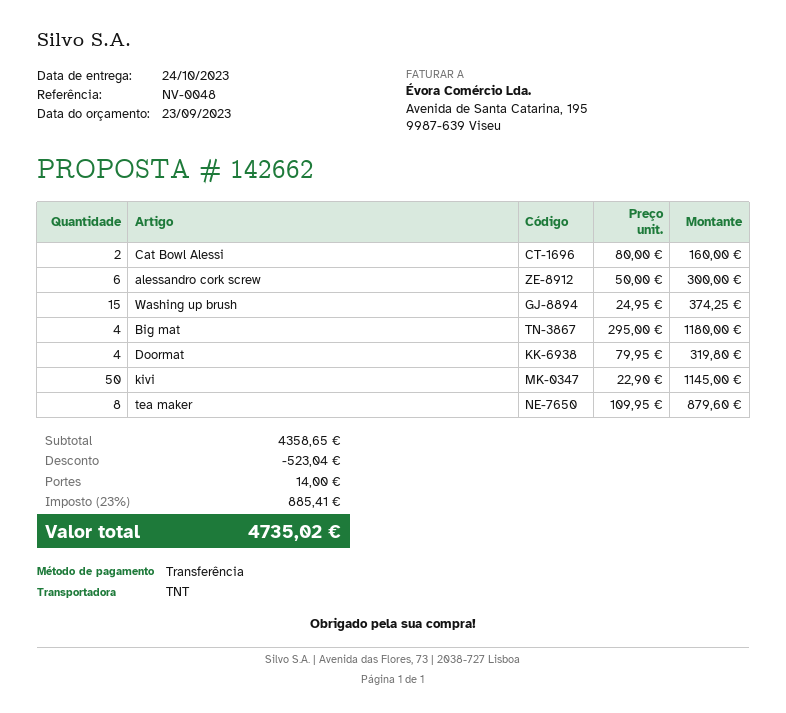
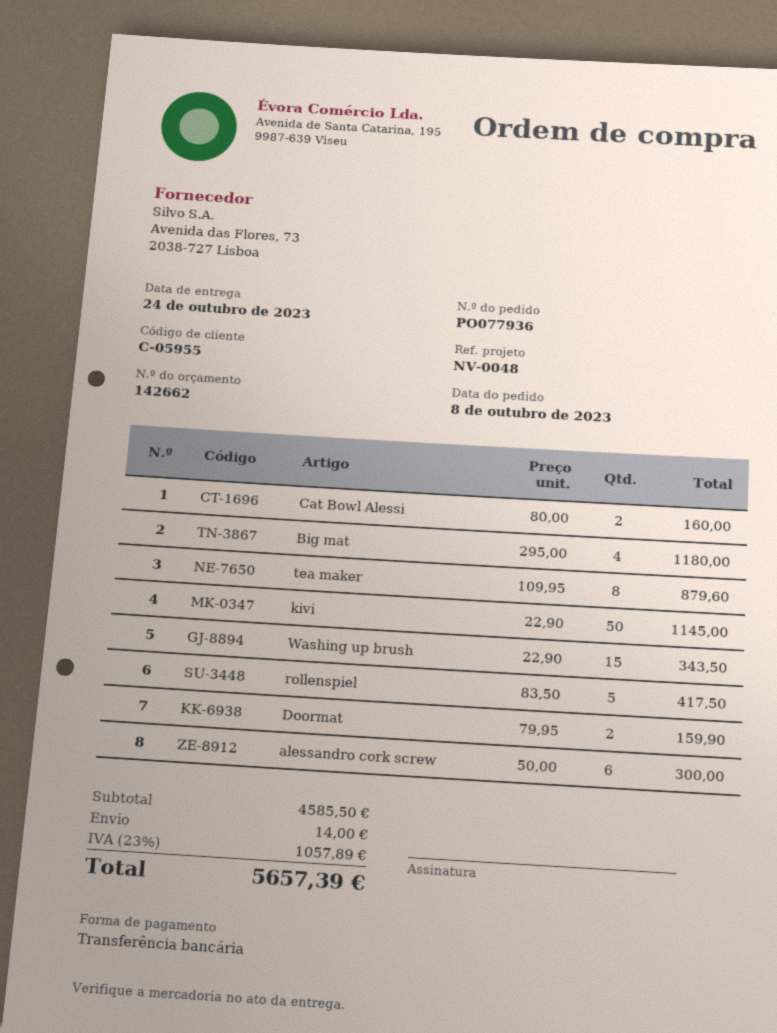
Washing up brush: 15 x 24.95 = 374.25 -> 15 x 22.90 = 343.50
Doormat: 4 x 79.95 = 319.80 -> 2 x 79.95 = 159.90
rollenspiel: none -> 5 x 83.50 = 417.50
subtotal: 4358.65 -> 4585.50
discount: 523.04 -> none
tax: 23% = 885.41 -> 23% = 1057.89
total: 4735.02 -> 5657.39

